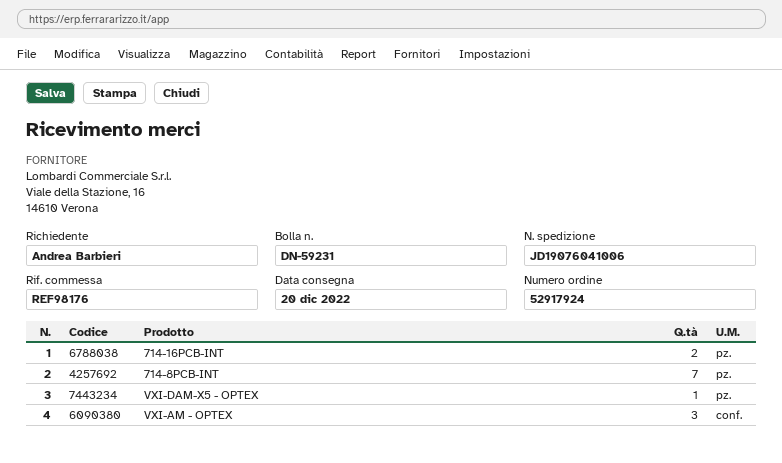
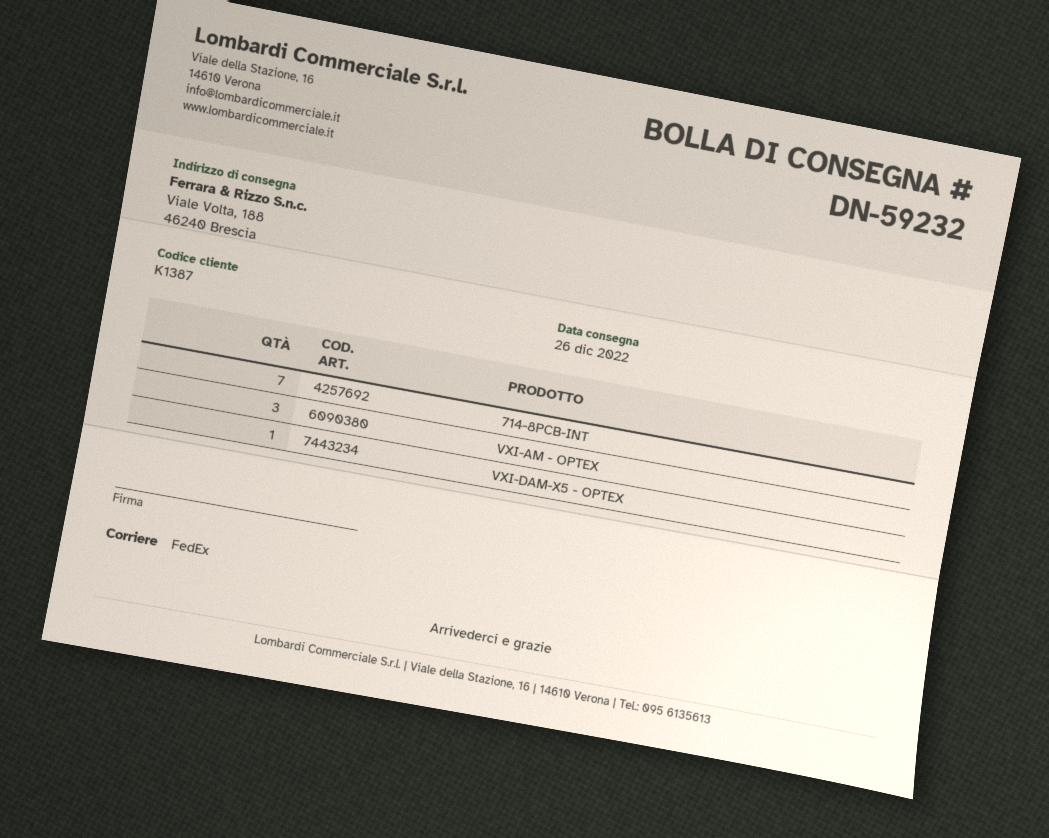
delivery note number: DN-59231 -> DN-59232
delivery date: 2022-12-20 -> 2022-12-26
714-16PCB-INT: 2 -> none

